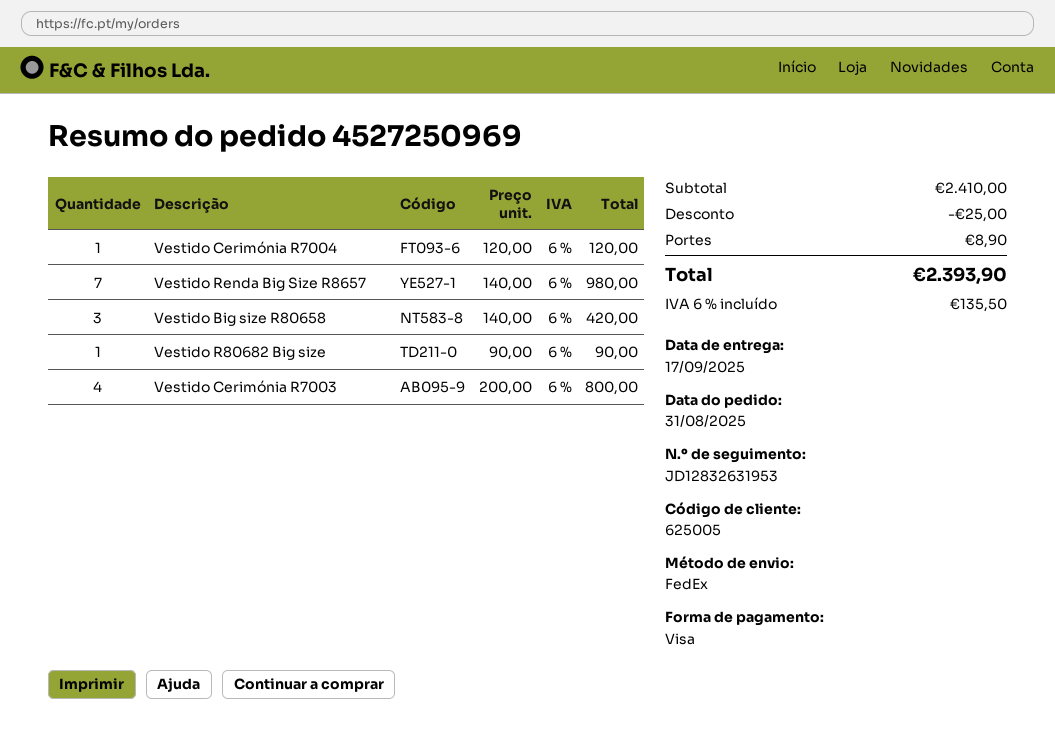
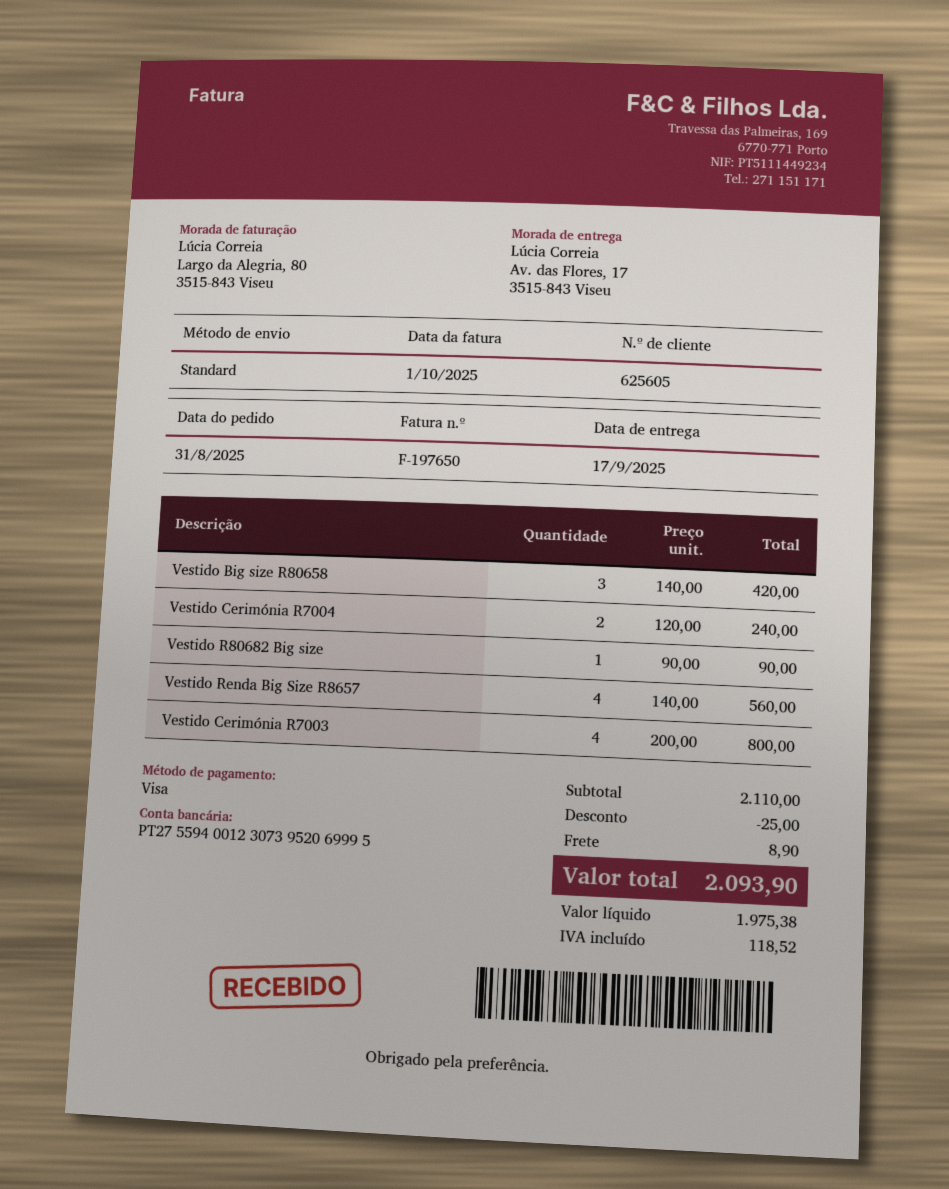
customer number: 625005 -> 625605
shipping method: FedEx -> standard
Vestido Cerimónia R7004: 1 x 120.00 = 120.00 -> 2 x 120.00 = 240.00
Vestido Renda Big Size R8657: 7 x 140.00 = 980.00 -> 4 x 140.00 = 560.00
subtotal: 2410.00 -> 2110.00
tax: 135.50 -> 118.52
total: 2393.90 -> 2093.90

